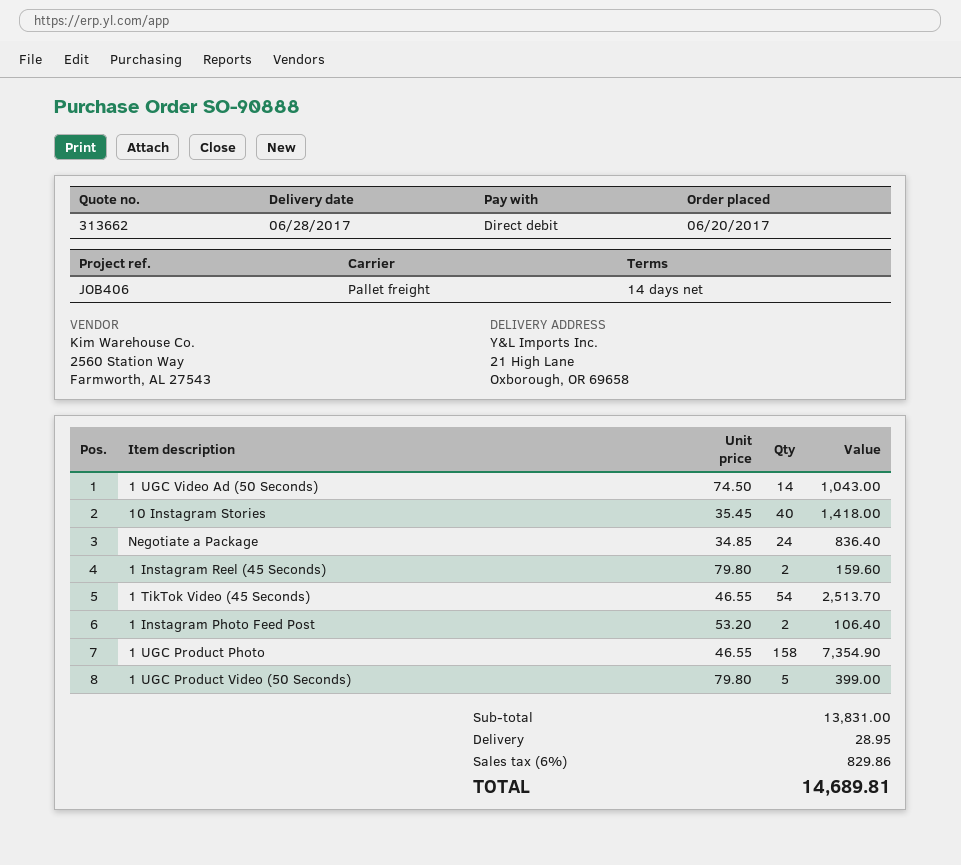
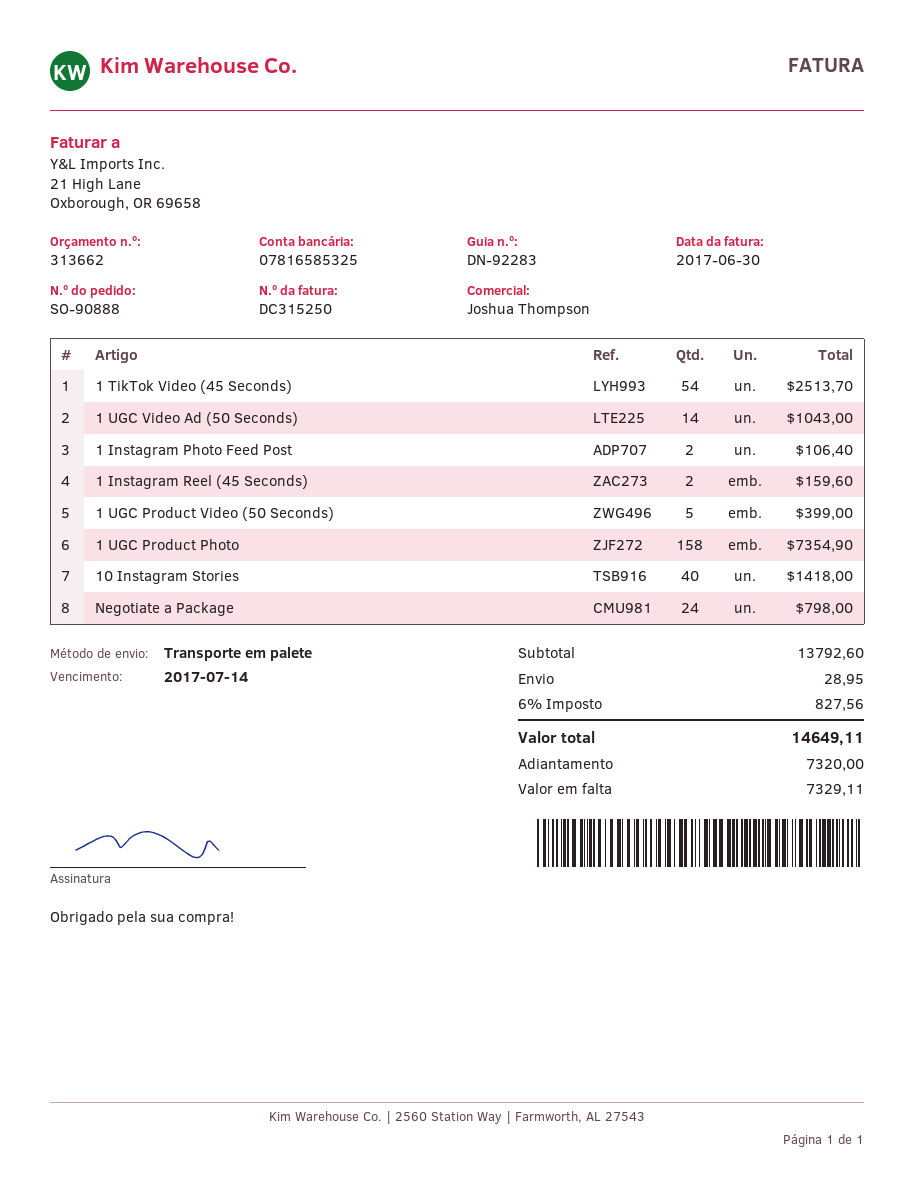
Negotiate a Package: 24 for 836.40 -> 24 for 798.00
subtotal: 13831.00 -> 13792.60
tax: 6% = 829.86 -> 6% = 827.56
total: 14689.81 -> 14649.11

